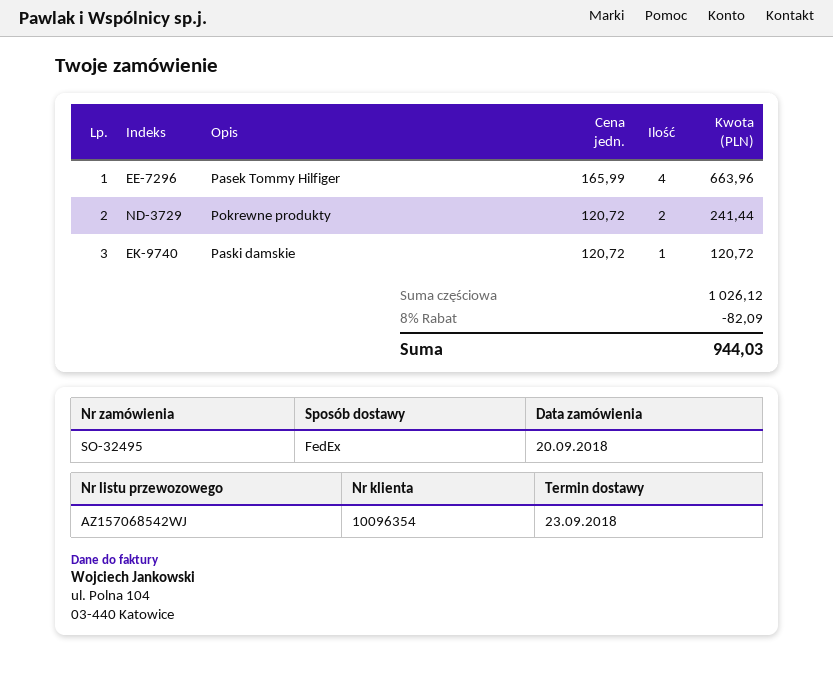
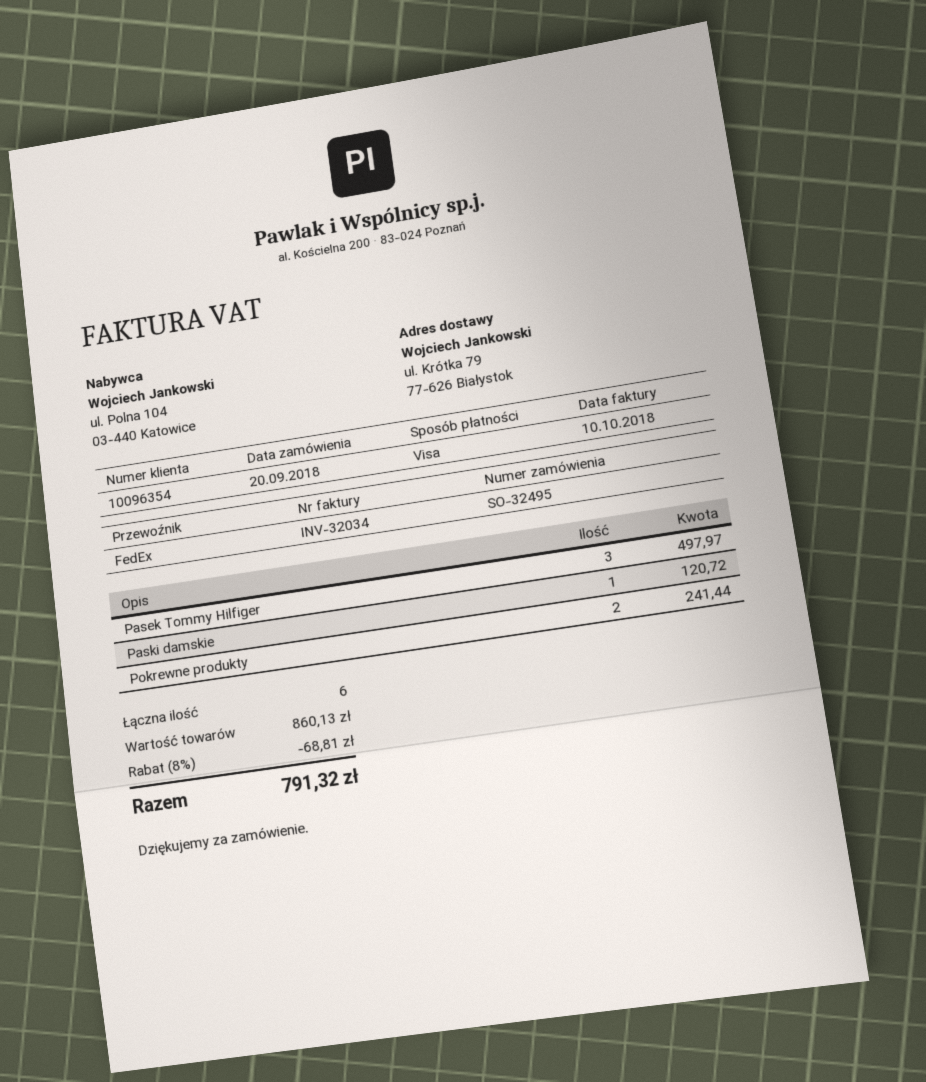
Pasek Tommy Hilfiger: 4 for 663.96 -> 3 for 497.97
subtotal: 1026.12 -> 860.13
discount: 8% = 82.09 -> 8% = 68.81
total: 944.03 -> 791.32

